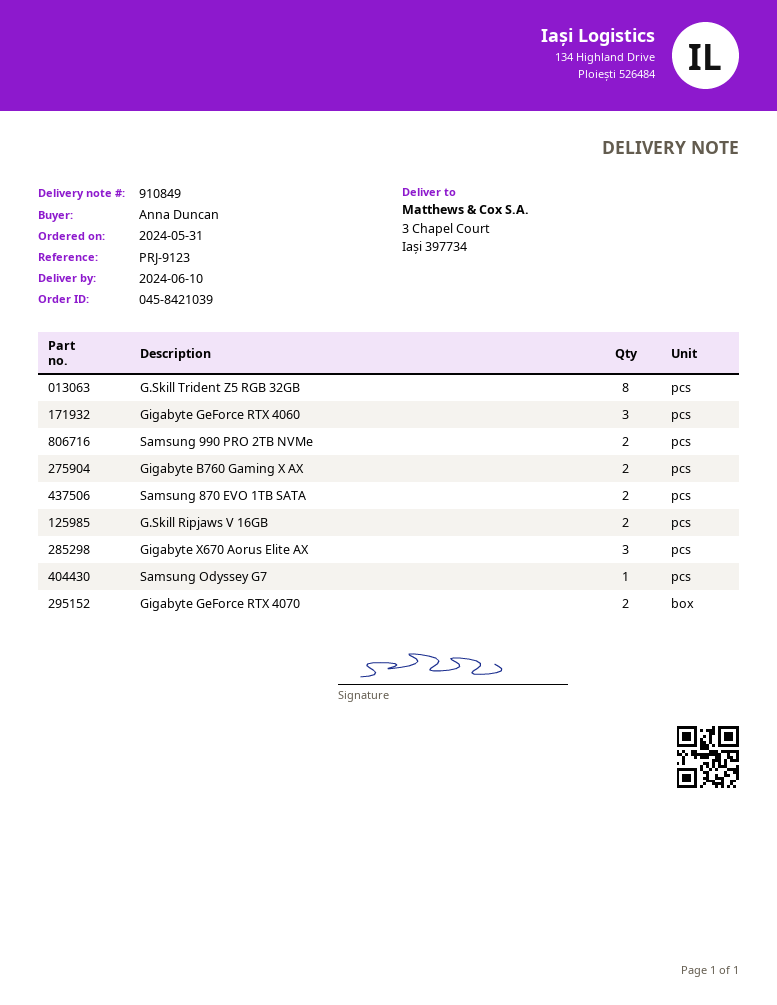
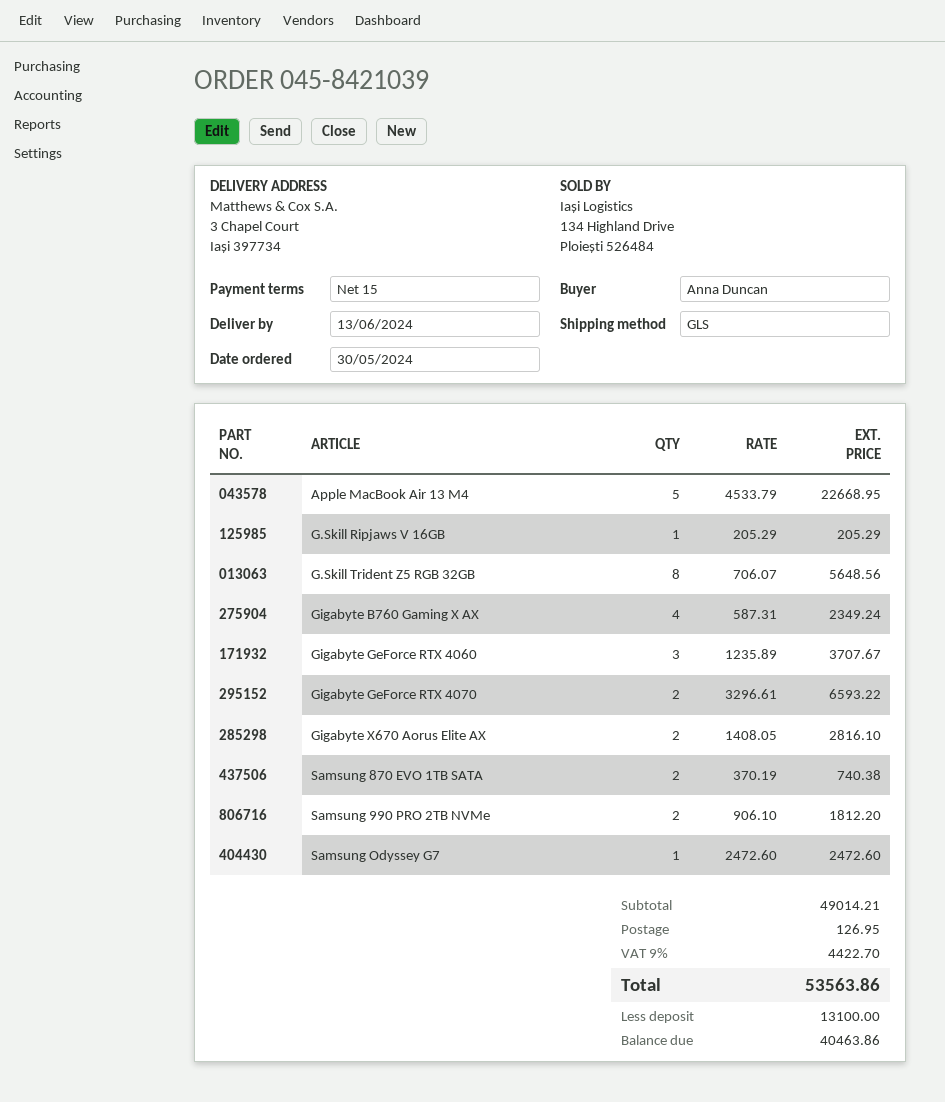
order date: 2024-05-31 -> 2024-05-30
delivery date: 2024-06-10 -> 2024-06-13
Gigabyte B760 Gaming X AX: 2 -> 4
G.Skill Ripjaws V 16GB: 2 -> 1
Gigabyte X670 Aorus Elite AX: 3 -> 2
Apple MacBook Air 13 M4: none -> 5

